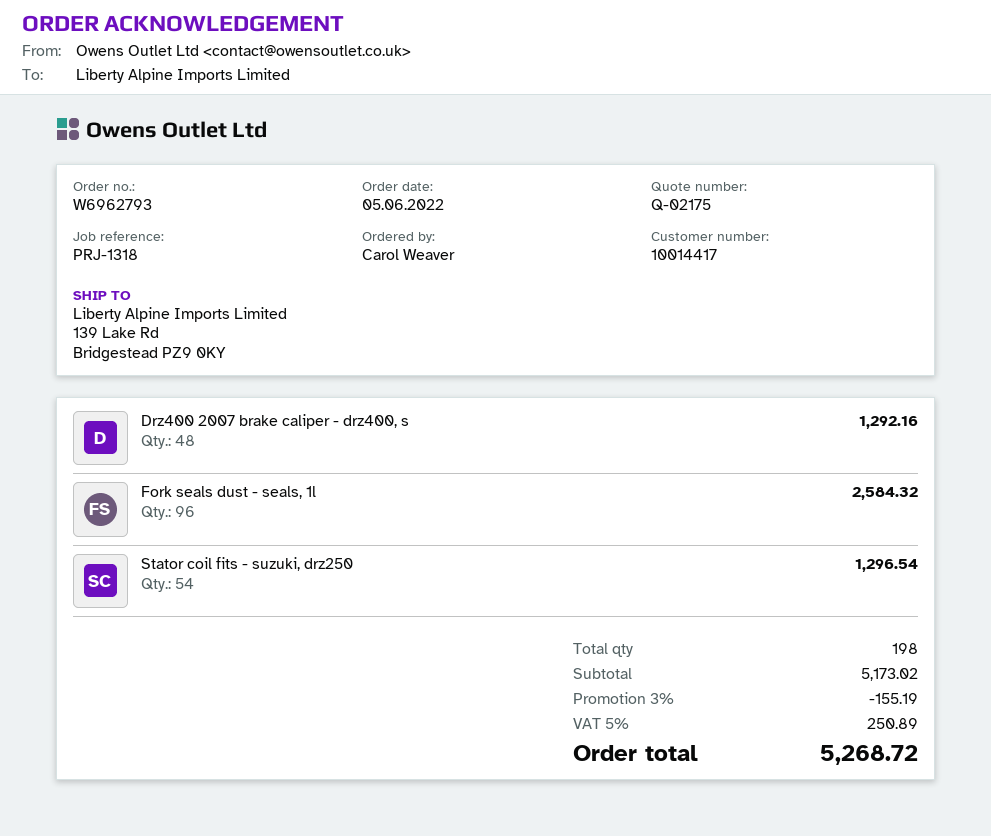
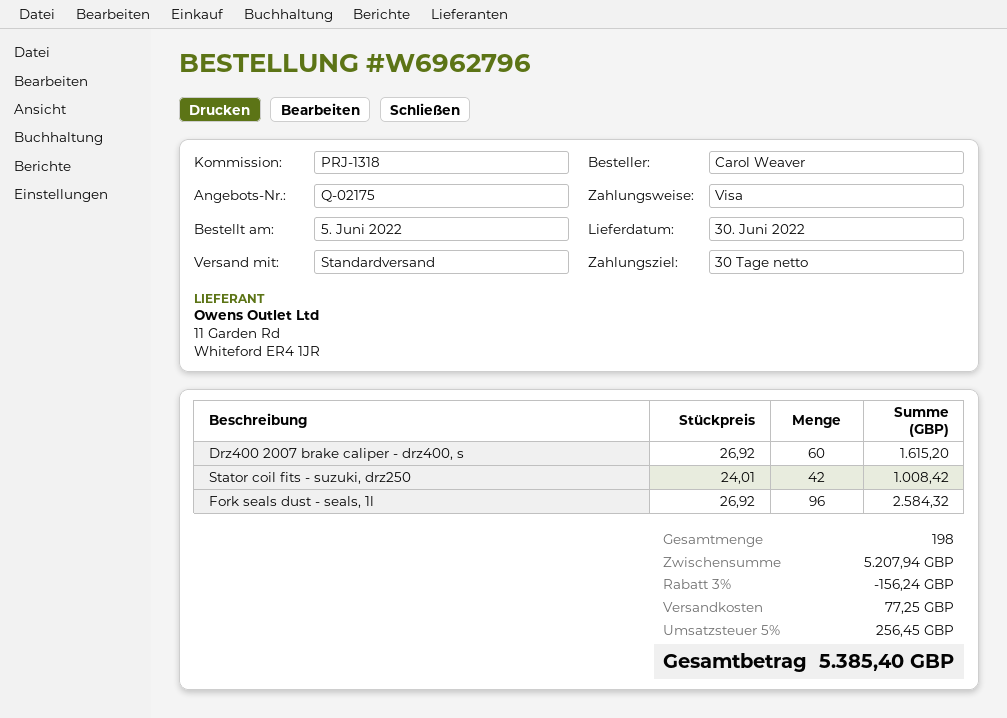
order number: W6962793 -> W6962796
Drz400 2007 brake caliper - drz400, s: 48 for 1292.16 -> 60 for 1615.20
Stator coil fits - suzuki, drz250: 54 for 1296.54 -> 42 for 1008.42
subtotal: 5173.02 -> 5207.94
discount: 3% = 155.19 -> 3% = 156.24
shipping: none -> 77.25
tax: 5% = 250.89 -> 5% = 256.45
total: 5268.72 -> 5385.40

